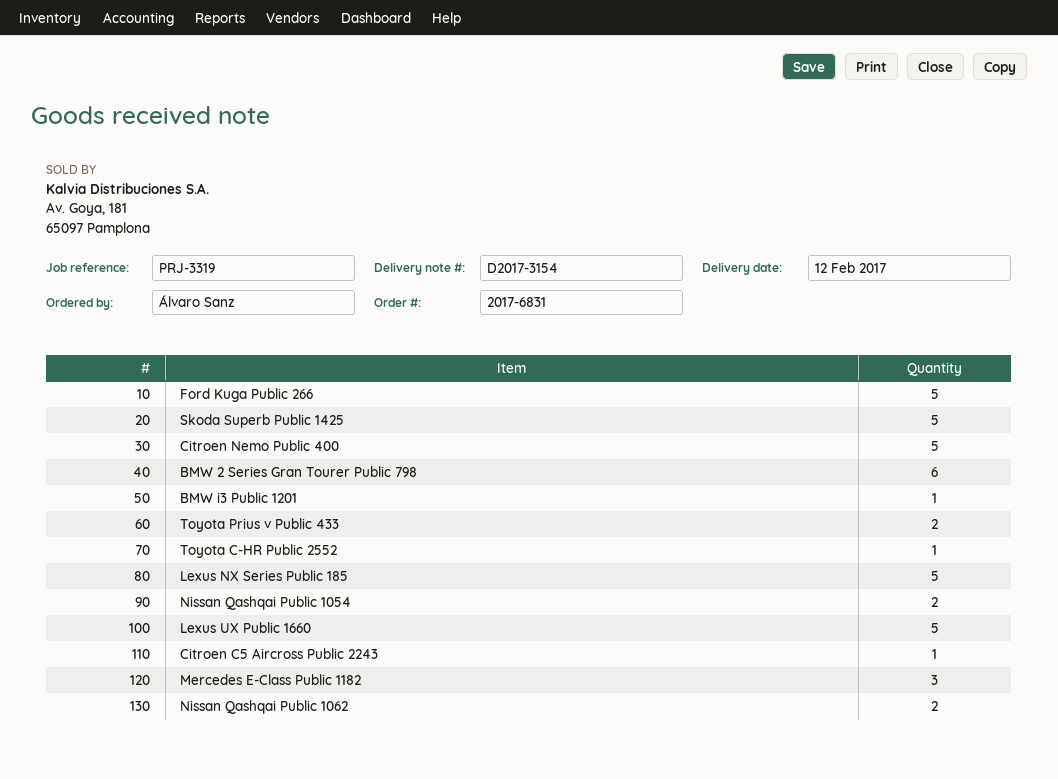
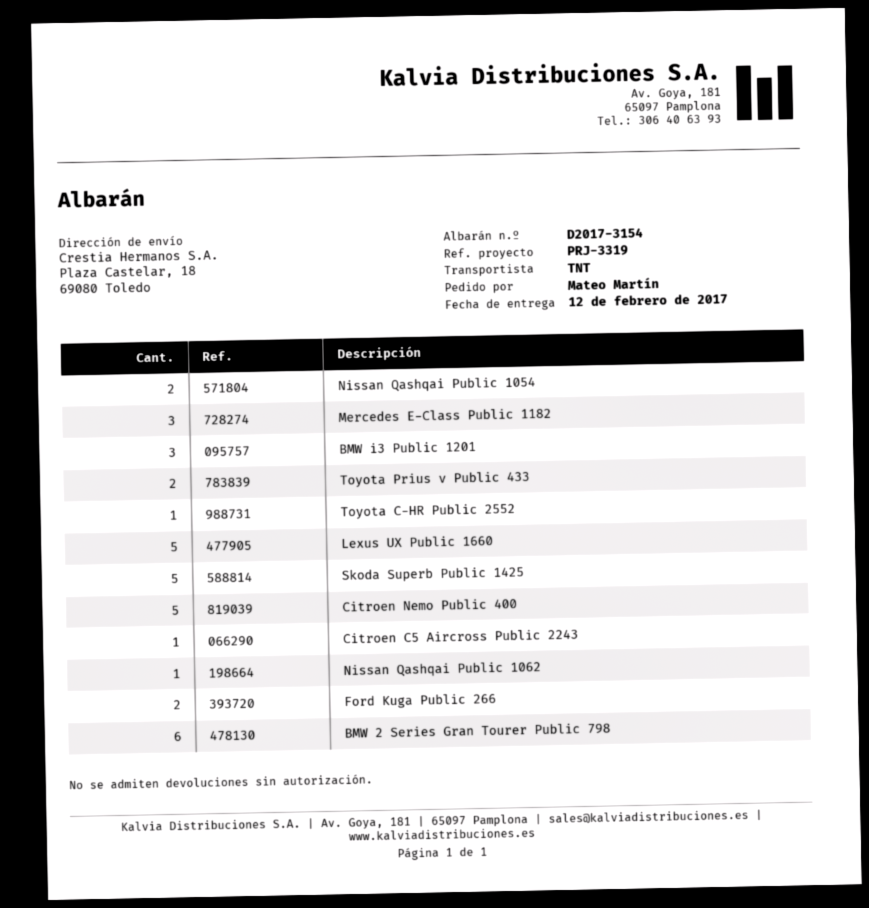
ordered by: Álvaro Sanz -> Mateo Martín
Ford Kuga Public 266: 5 -> 2
BMW i3 Public 1201: 1 -> 3
Lexus NX Series Public 185: 5 -> none
Nissan Qashqai Public 1062: 2 -> 1

